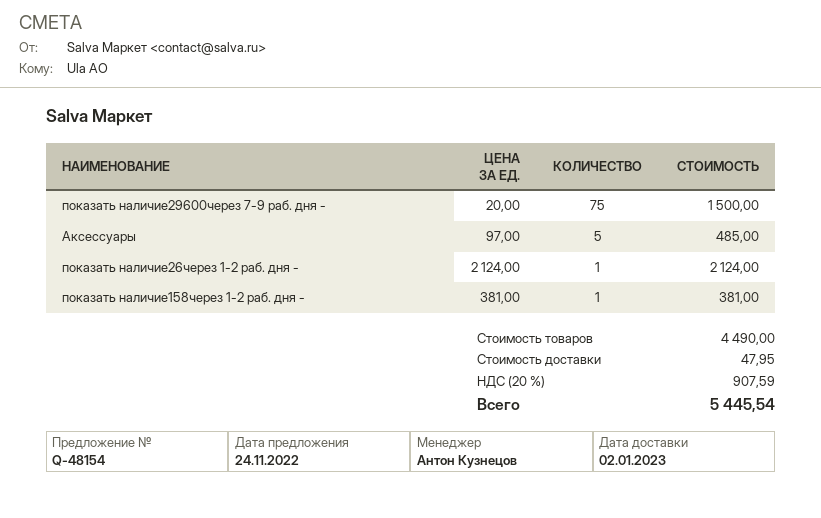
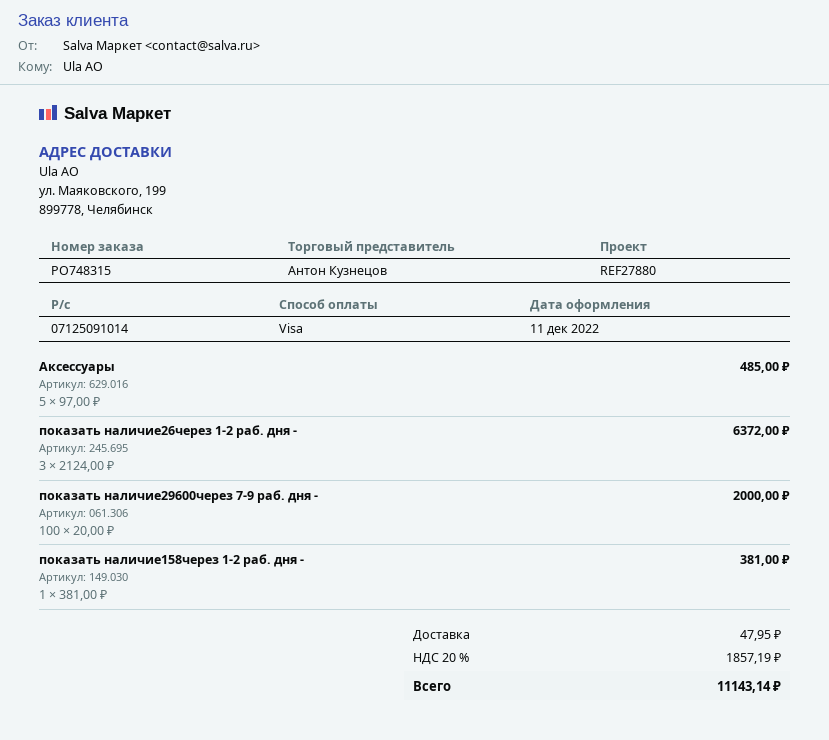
показать наличие29600через 7-9 раб. дня -: 75 x 20.00 = 1500.00 -> 100 x 20.00 = 2000.00
показать наличие26через 1-2 раб. дня -: 1 x 2124.00 = 2124.00 -> 3 x 2124.00 = 6372.00
tax: 20% = 907.59 -> 20% = 1857.19
total: 5445.54 -> 11143.14

